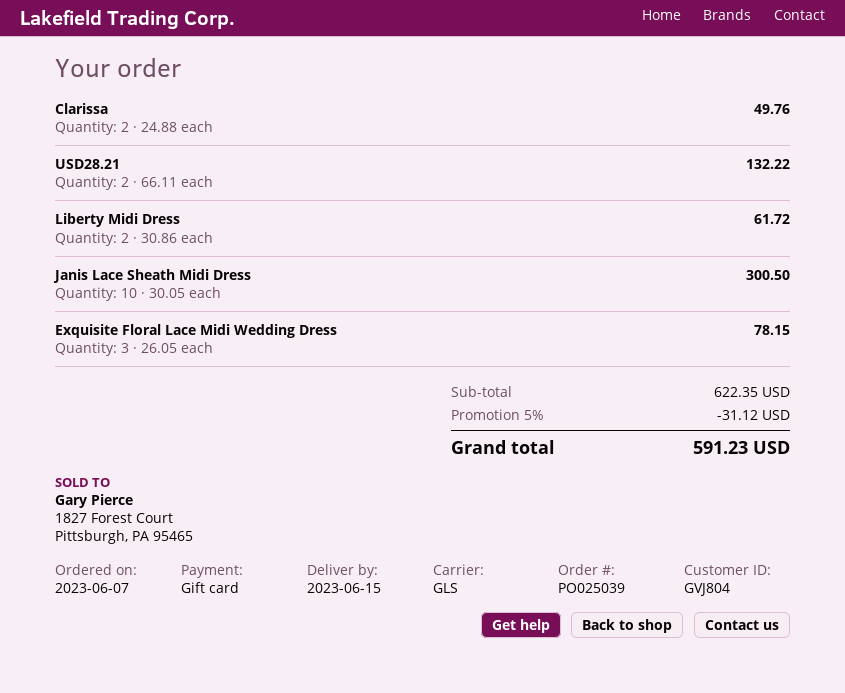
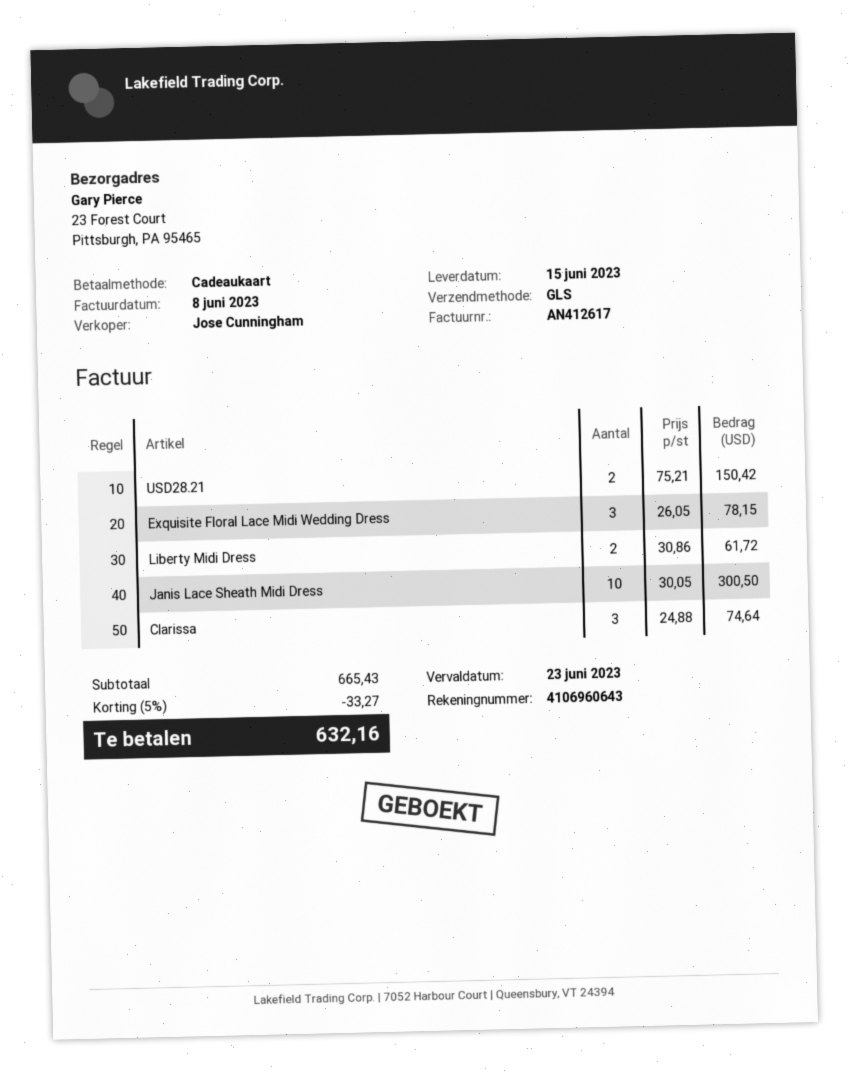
Clarissa: 2 x 24.88 = 49.76 -> 3 x 24.88 = 74.64
USD28.21: 2 x 66.11 = 132.22 -> 2 x 75.21 = 150.42
subtotal: 622.35 -> 665.43
discount: 5% = 31.12 -> 5% = 33.27
total: 591.23 -> 632.16

